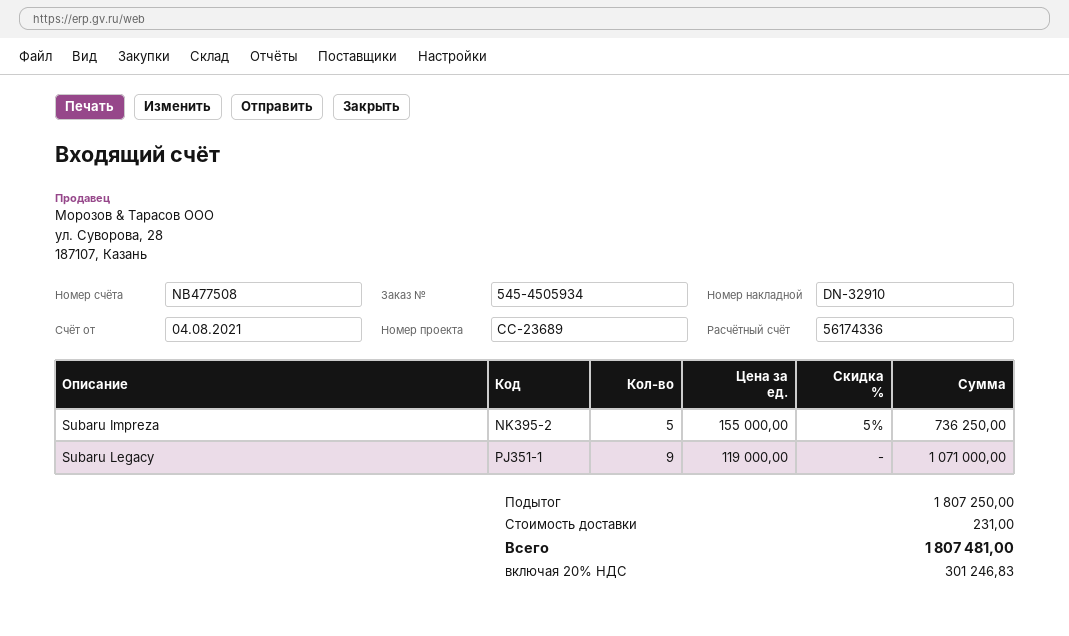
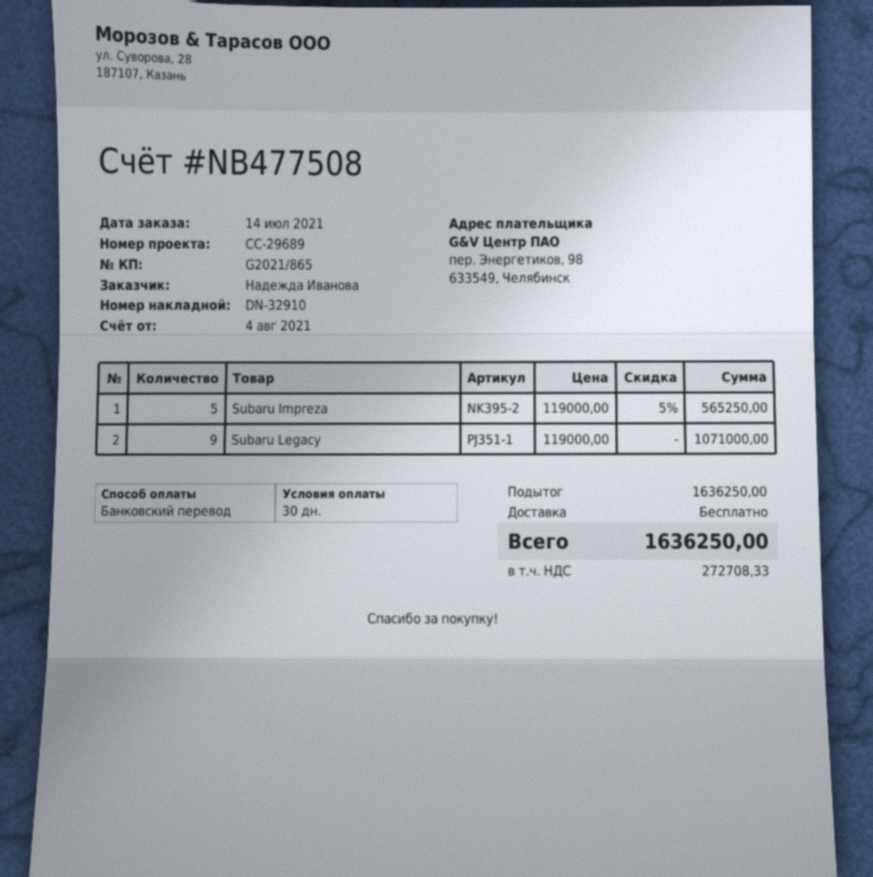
reference: CC-23689 -> CC-29689
Subaru Impreza: 5 x 155000.00 - 5% = 736250.00 -> 5 x 119000.00 - 5% = 565250.00
subtotal: 1807250.00 -> 1636250.00
shipping: 231.00 -> 0.00
tax: 301246.83 -> 272708.33
total: 1807481.00 -> 1636250.00

